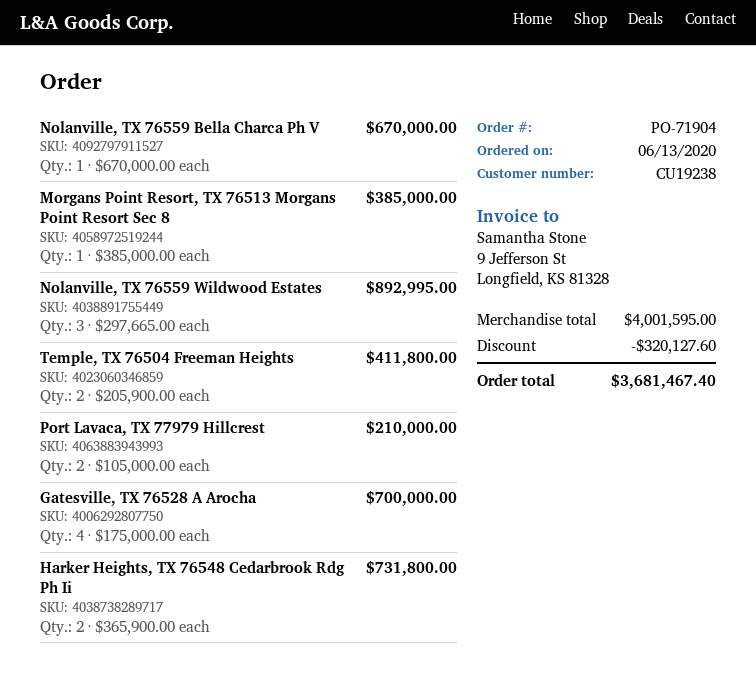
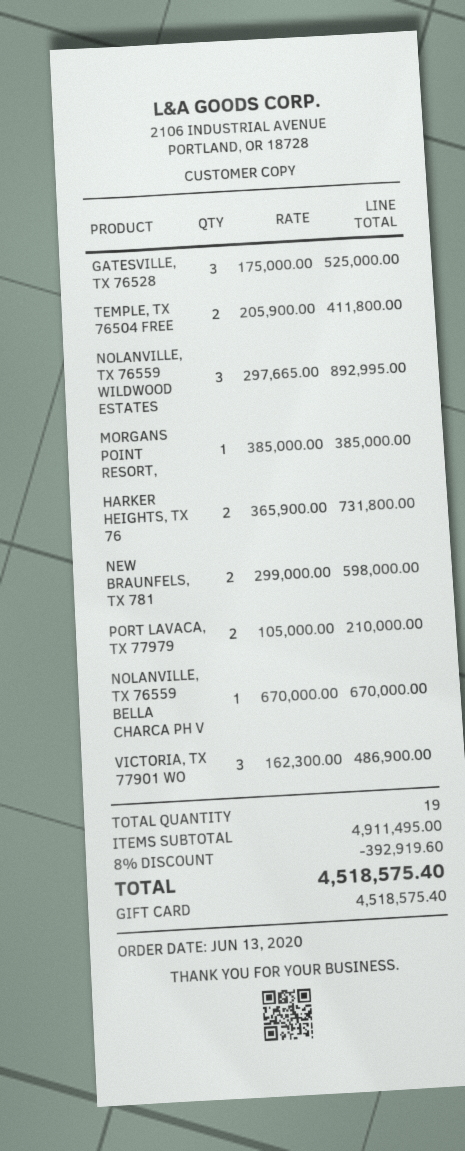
Gatesville, TX 76528 A Arocha: 4 x 175000.00 = 700000.00 -> 3 x 175000.00 = 525000.00
NEW BRAUNFELS, TX 781: none -> 2 x 299000.00 = 598000.00
VICTORIA, TX 77901 WO: none -> 3 x 162300.00 = 486900.00
subtotal: 4001595.00 -> 4911495.00
discount: 320127.60 -> 392919.60
total: 3681467.40 -> 4518575.40

